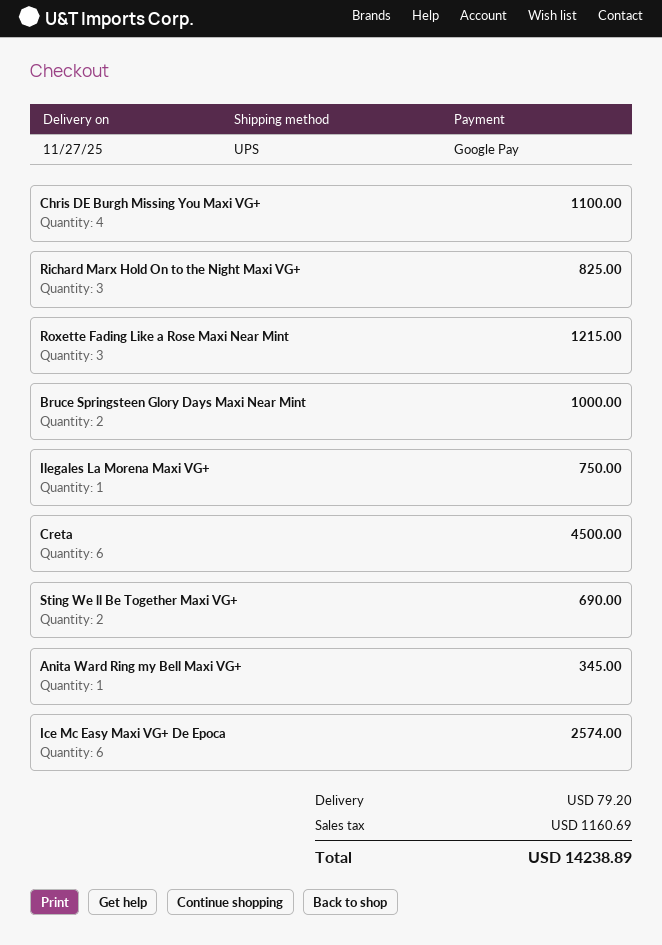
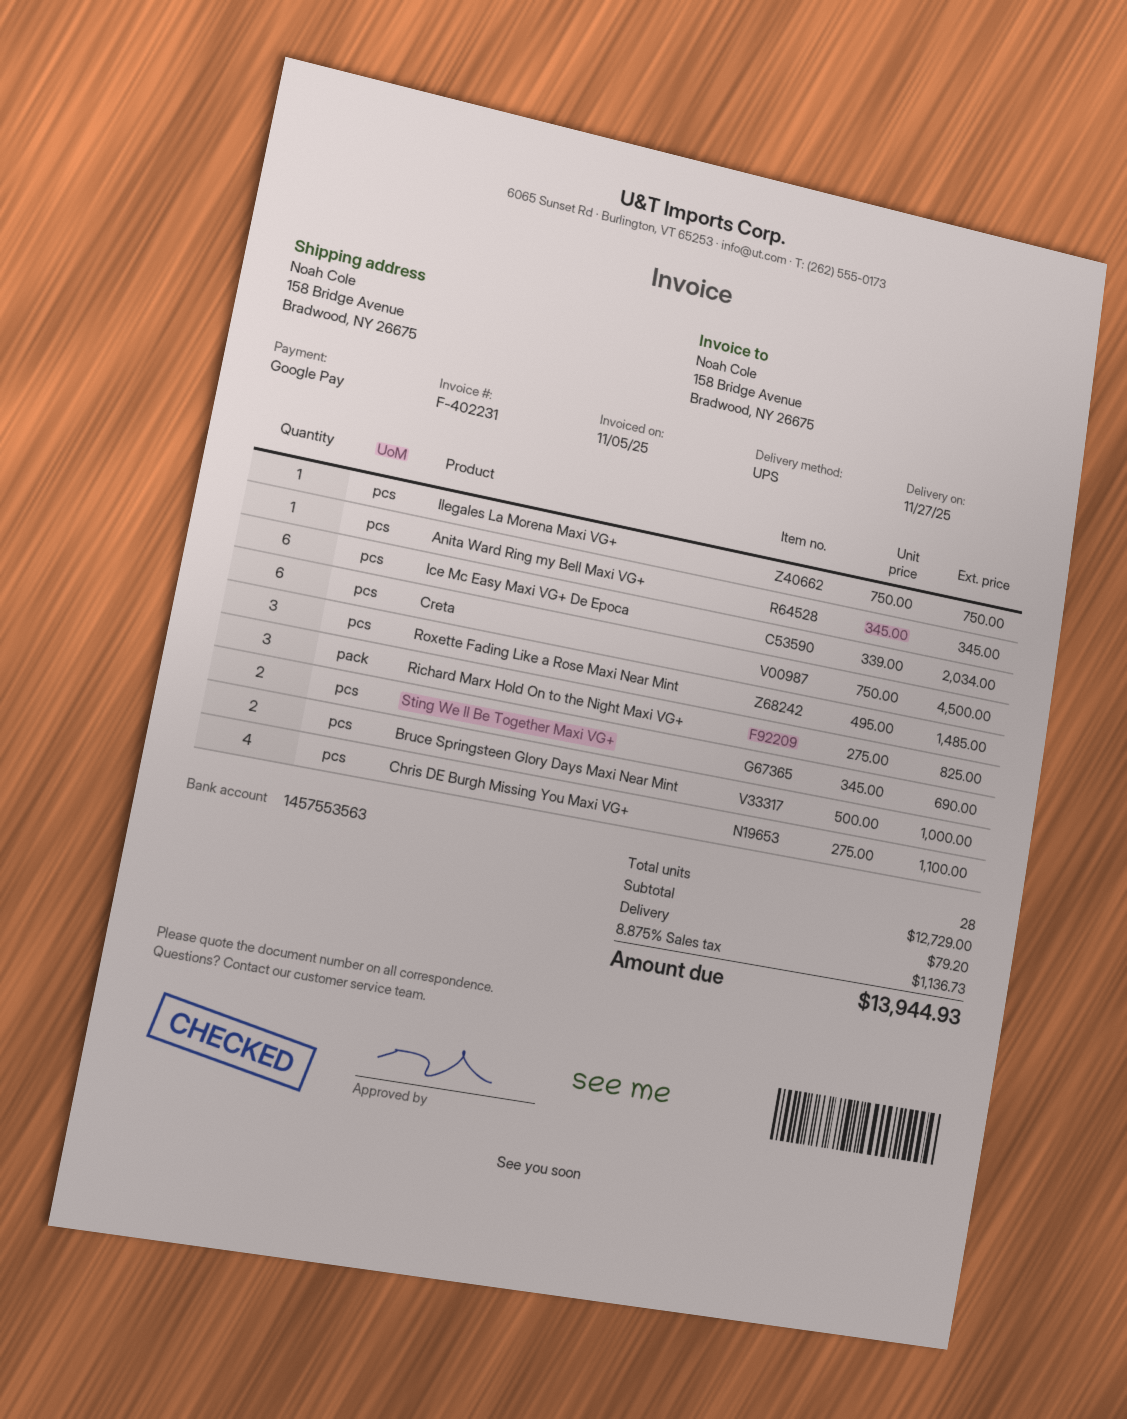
Roxette Fading Like a Rose Maxi Near Mint: 3 for 1215.00 -> 3 for 1485.00
Ice Mc Easy Maxi VG+ De Epoca: 6 for 2574.00 -> 6 for 2034.00
tax: 1160.69 -> 1136.73
total: 14238.89 -> 13944.93

